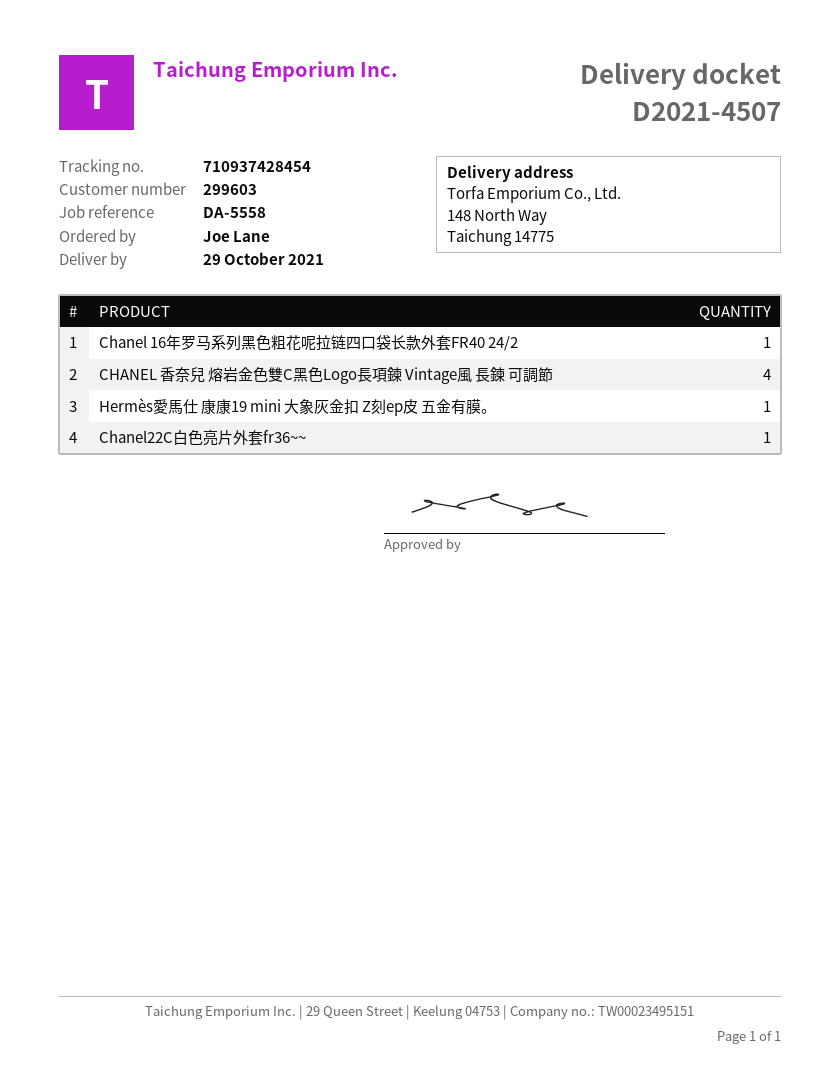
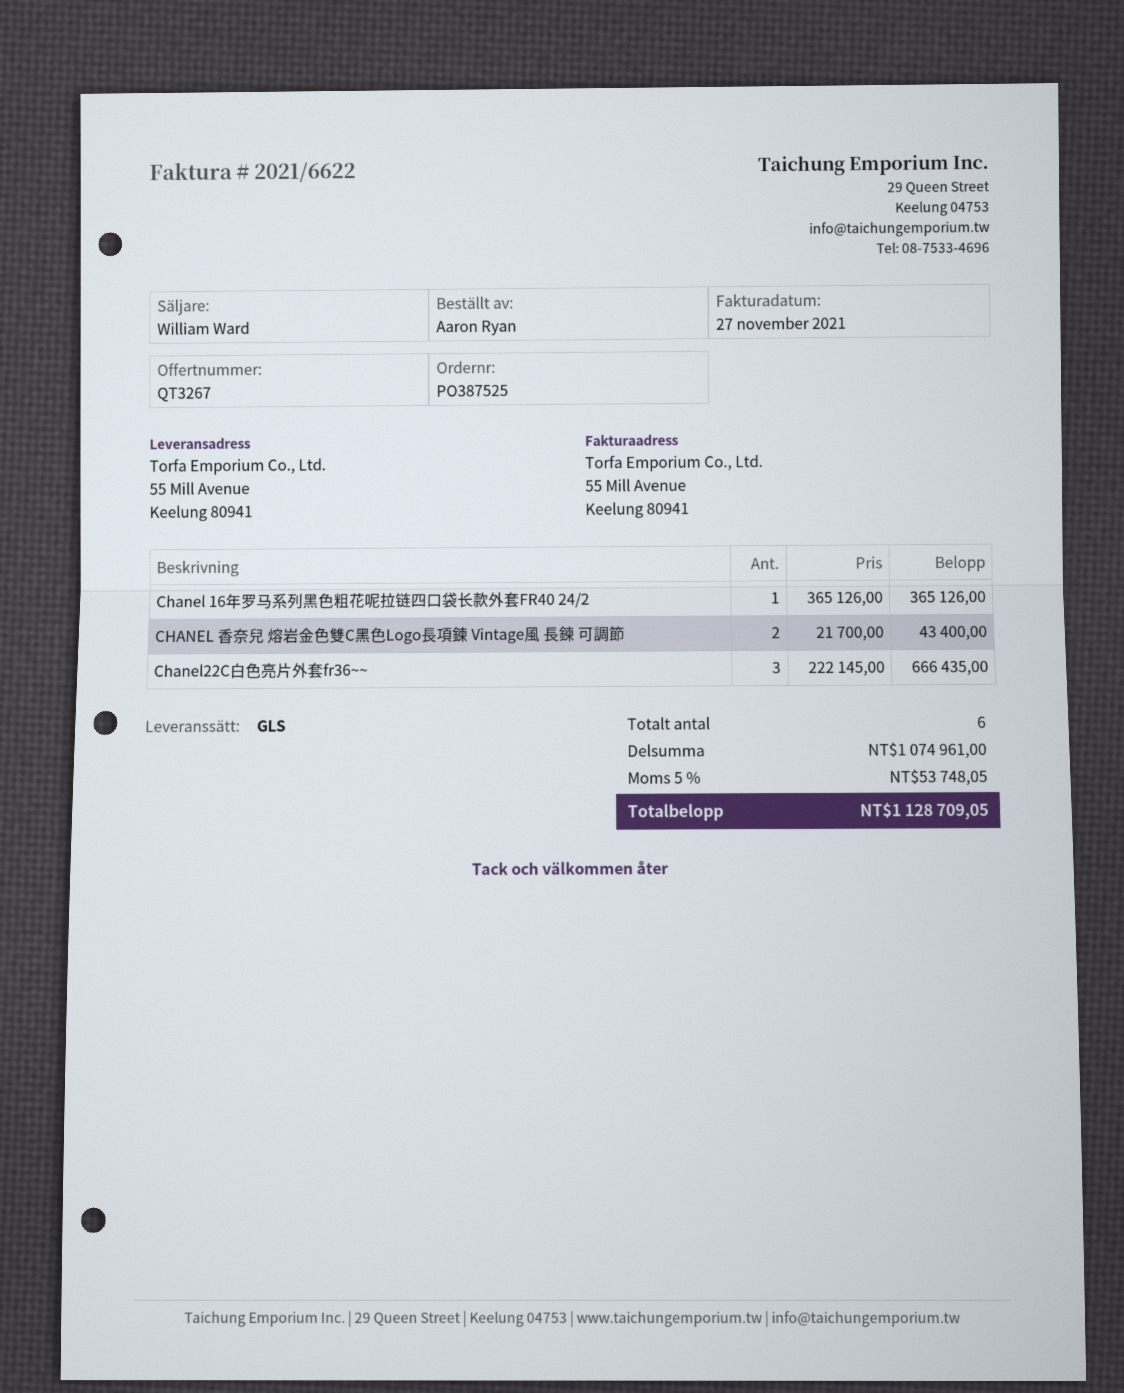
ordered by: Joe Lane -> Aaron Ryan
ship to: 148 North Way, Taichung 14775 -> 55 Mill Avenue, Keelung 80941
CHANEL 香奈兒 熔岩金色雙C黑色Logo長項鍊 Vintage風 長鍊 可調節: 4 -> 2
Hermès愛馬仕 康康19 mini 大象灰金扣 Z刻ep皮 五金有膜。: 1 -> none
Chanel22C白色亮片外套fr36~~: 1 -> 3

